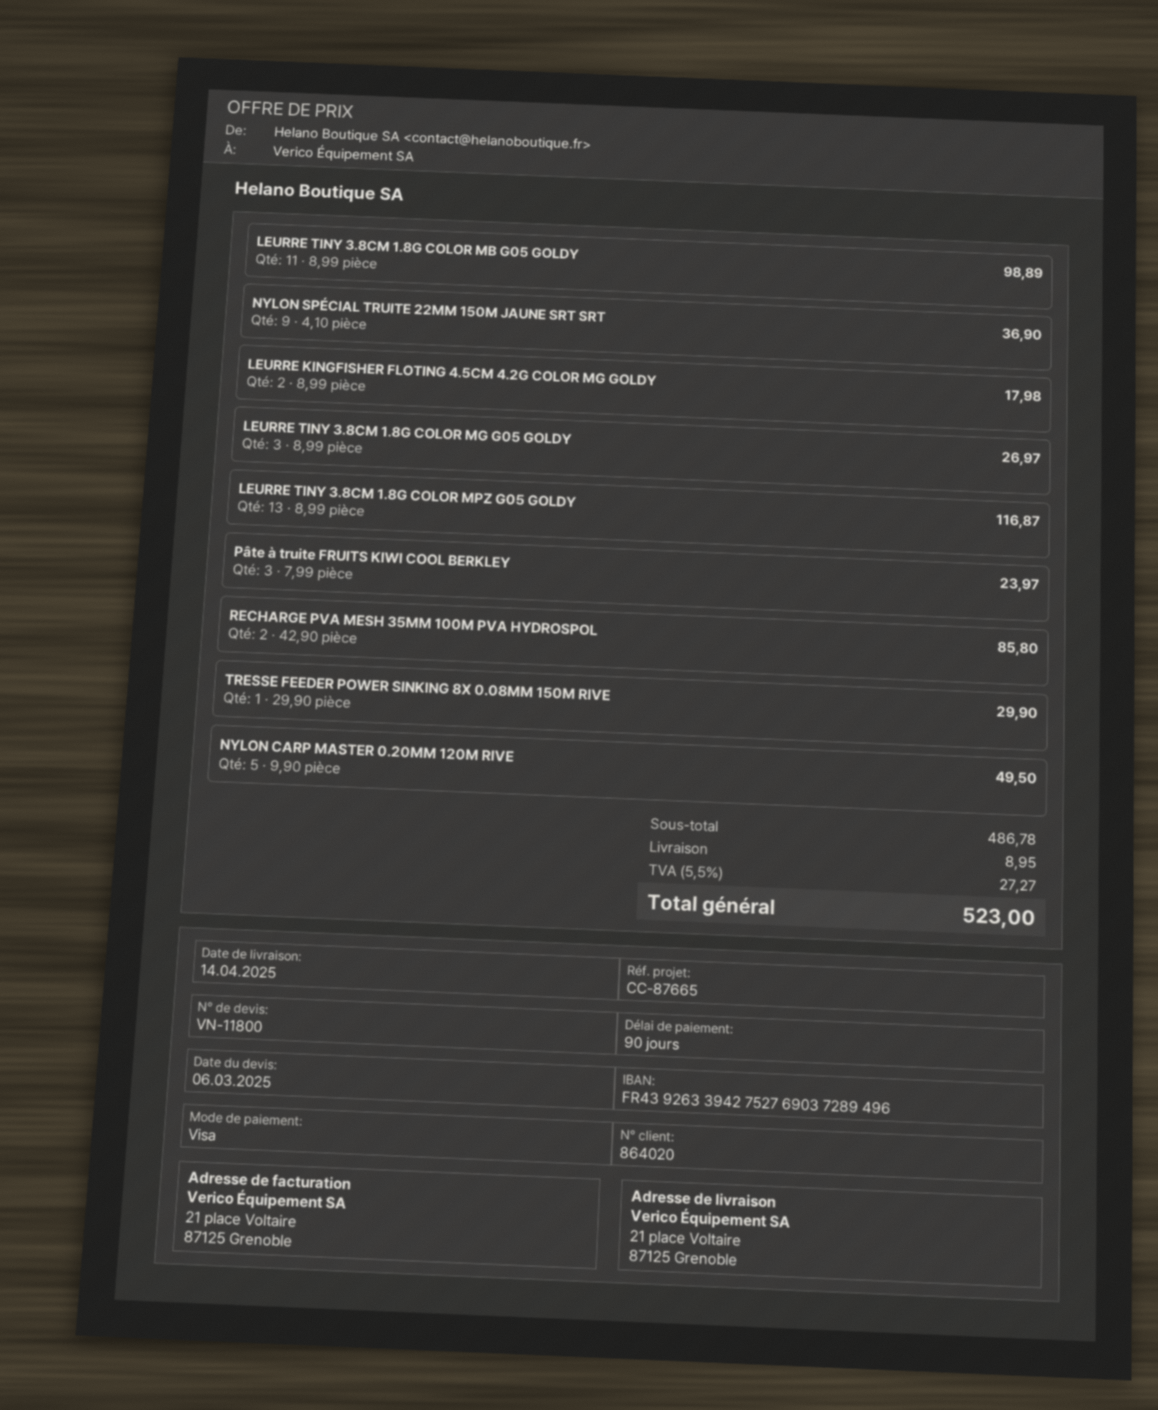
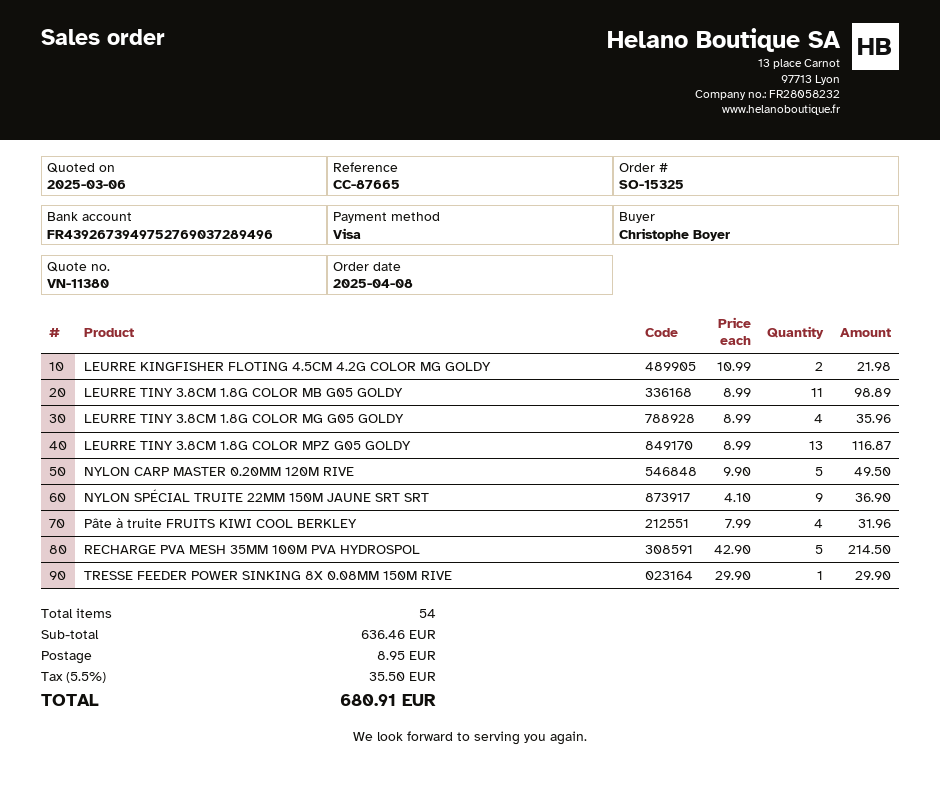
quote number: VN-11800 -> VN-11380
bank account: FR4392633942752769037289496 -> FR4392673949752769037289496
LEURRE KINGFISHER FLOTING 4.5CM 4.2G COLOR MG GOLDY: 2 x 8.99 = 17.98 -> 2 x 10.99 = 21.98
LEURRE TINY 3.8CM 1.8G COLOR MG G05 GOLDY: 3 x 8.99 = 26.97 -> 4 x 8.99 = 35.96
Pâte à truite FRUITS KIWI COOL BERKLEY: 3 x 7.99 = 23.97 -> 4 x 7.99 = 31.96
RECHARGE PVA MESH 35MM 100M PVA HYDROSPOL: 2 x 42.90 = 85.80 -> 5 x 42.90 = 214.50
subtotal: 486.78 -> 636.46
tax: 5.5% = 27.27 -> 5.5% = 35.50
total: 523.00 -> 680.91

